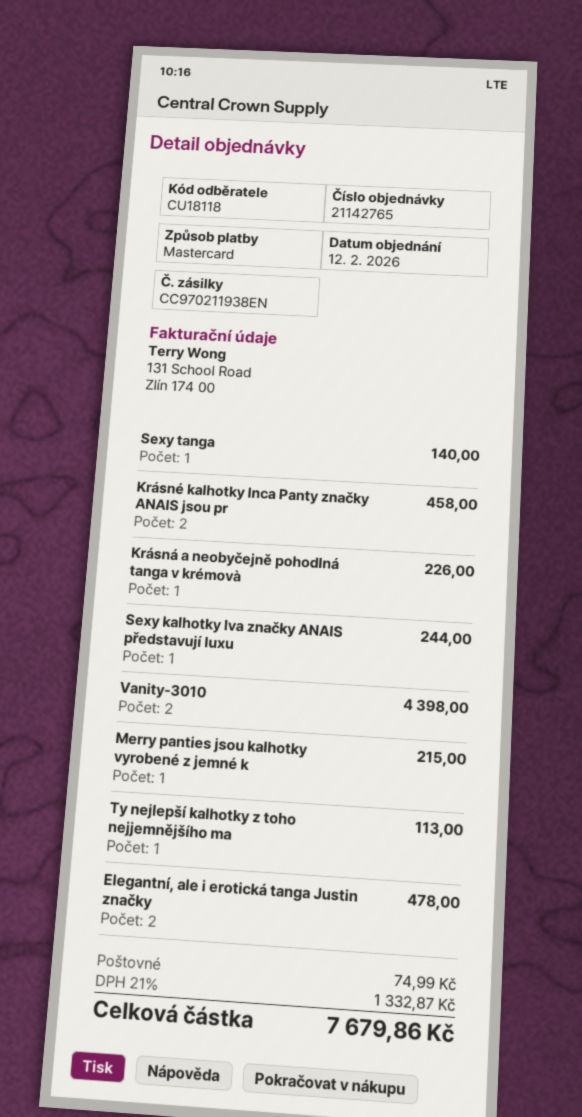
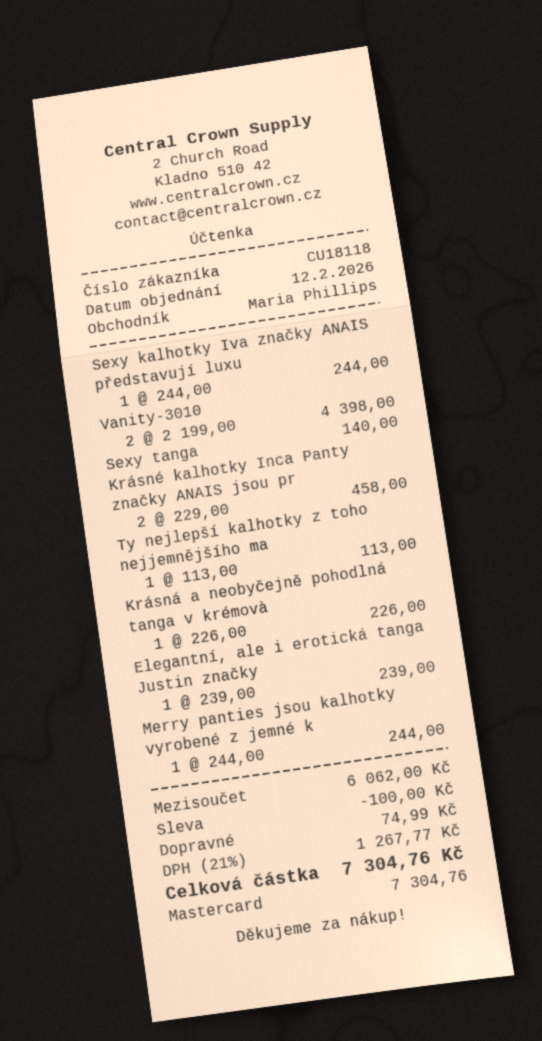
Merry panties jsou kalhotky vyrobené z jemné k: 1 for 215.00 -> 1 for 244.00
Elegantní, ale i erotická tanga Justin značky: 2 for 478.00 -> 1 for 239.00
discount: none -> 100.00
tax: 21% = 1332.87 -> 21% = 1267.77
total: 7679.86 -> 7304.76

